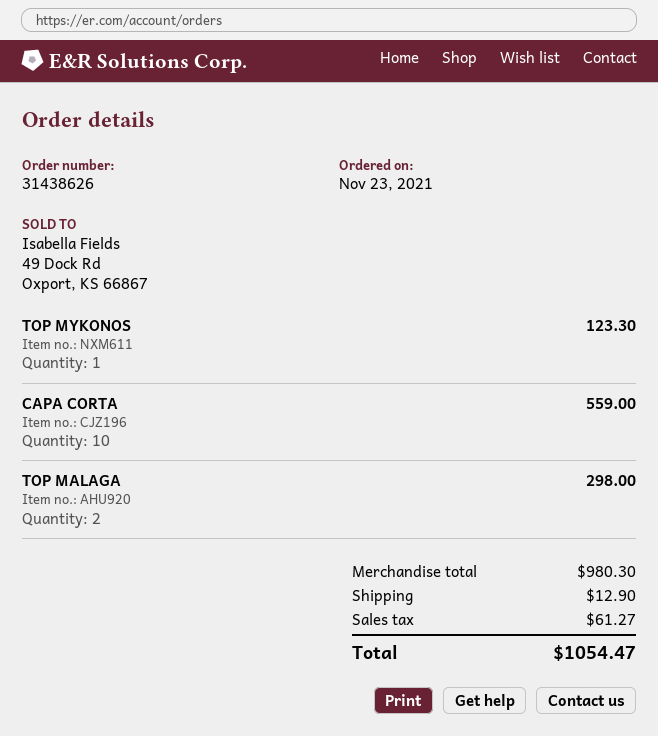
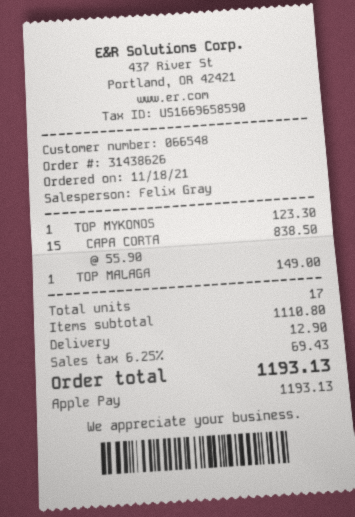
order date: 2021-11-23 -> 2021-11-18
CAPA CORTA: 10 for 559.00 -> 15 for 838.50
TOP MALAGA: 2 for 298.00 -> 1 for 149.00
subtotal: 980.30 -> 1110.80
tax: 61.27 -> 69.43
total: 1054.47 -> 1193.13

